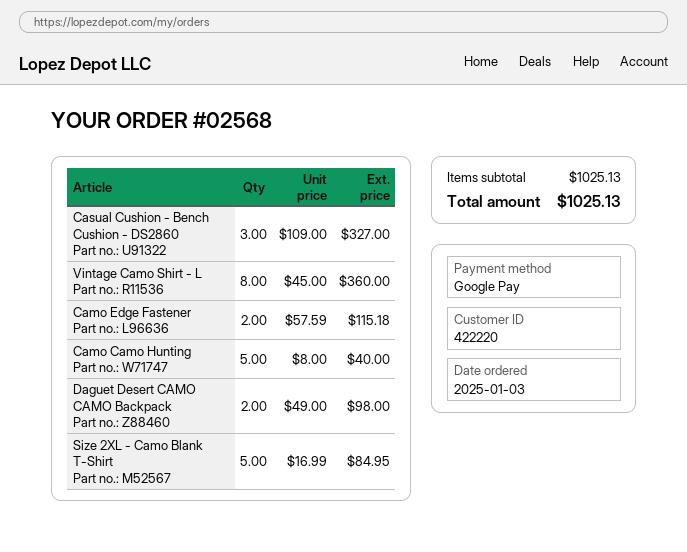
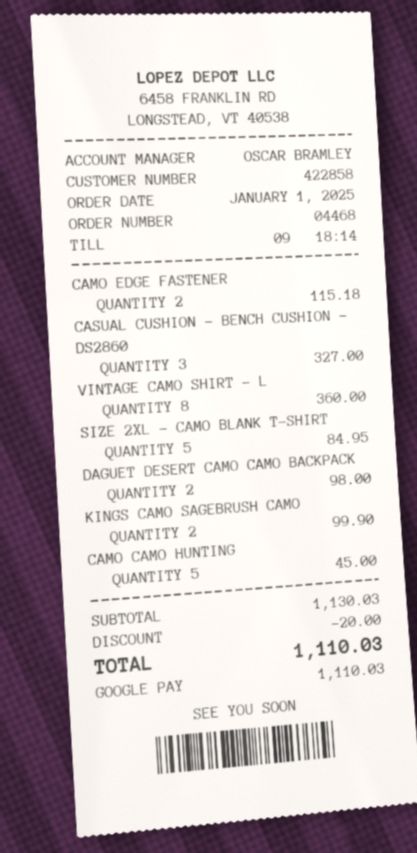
order number: 02568 -> 04468
order date: 2025-01-03 -> 2025-01-01
customer number: 422220 -> 422858
Camo Camo Hunting: 5 for 40.00 -> 5 for 45.00
KINGS CAMO SAGEBRUSH CAMO: none -> 2 for 99.90
subtotal: 1025.13 -> 1130.03
discount: none -> 20.00
total: 1025.13 -> 1110.03

